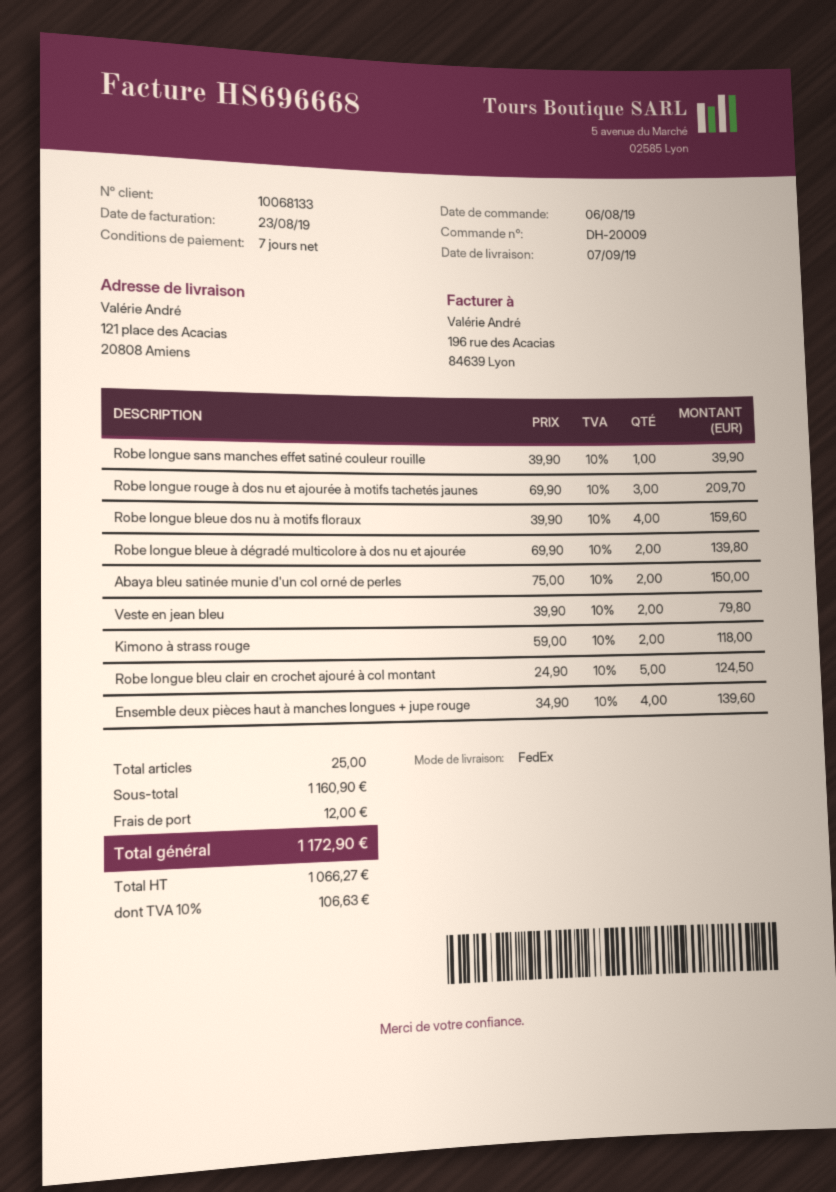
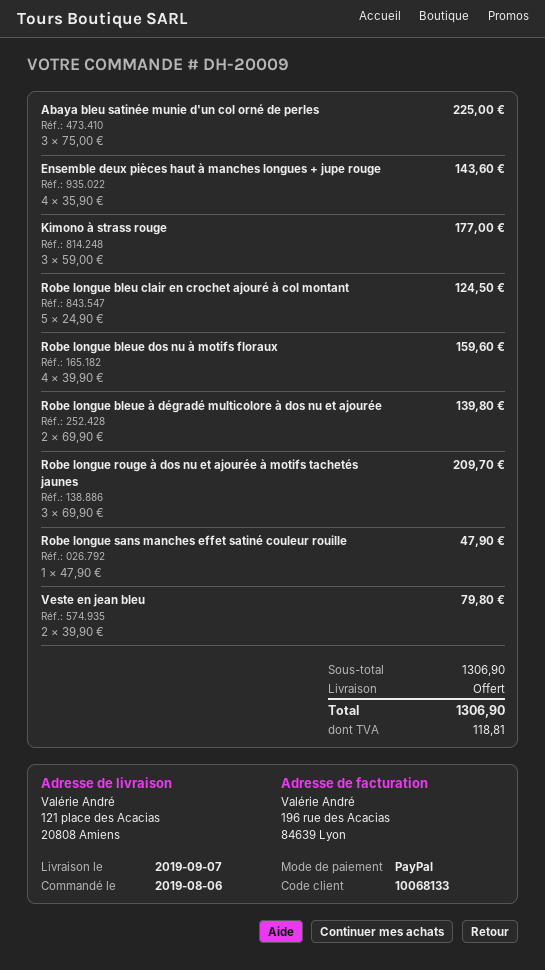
Robe longue sans manches effet satiné couleur rouille: 1 x 39.90 = 39.90 -> 1 x 47.90 = 47.90
Abaya bleu satinée munie d'un col orné de perles: 2 x 75.00 = 150.00 -> 3 x 75.00 = 225.00
Kimono à strass rouge: 2 x 59.00 = 118.00 -> 3 x 59.00 = 177.00
Ensemble deux pièces haut à manches longues + jupe rouge: 4 x 34.90 = 139.60 -> 4 x 35.90 = 143.60
subtotal: 1160.90 -> 1306.90
shipping: 12.00 -> 0.00
tax: 106.63 -> 118.81
total: 1172.90 -> 1306.90

